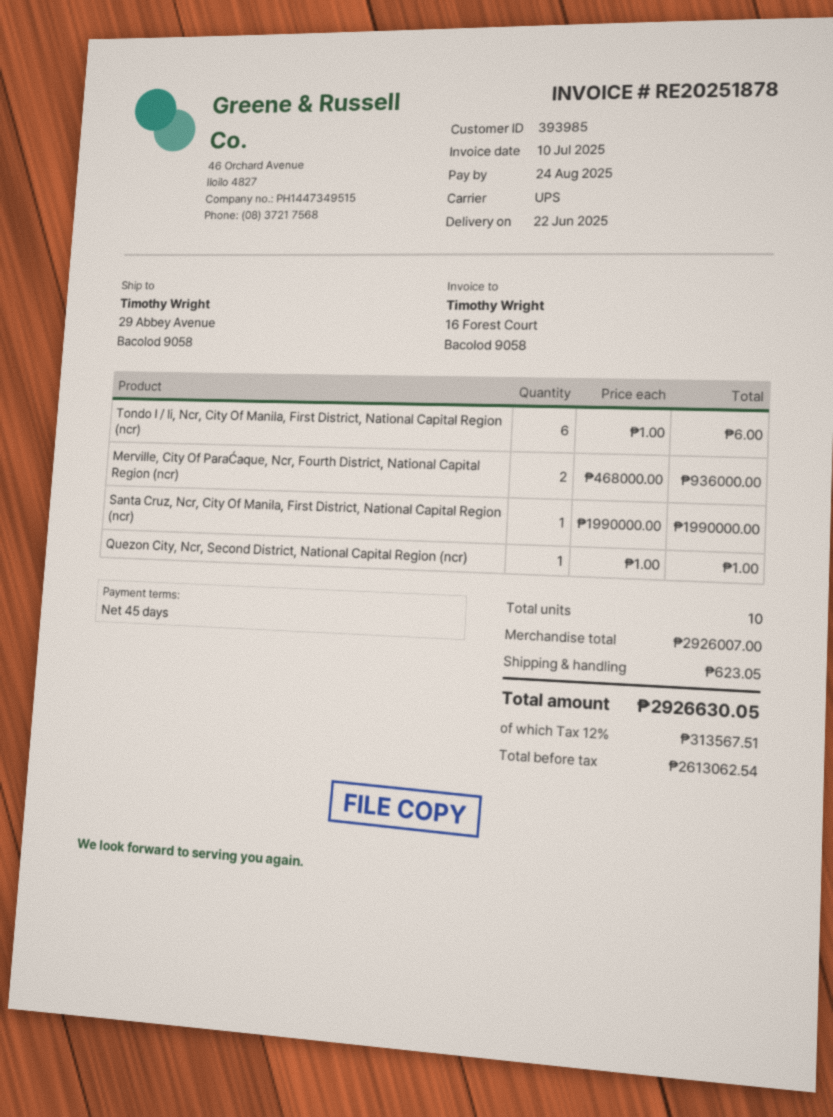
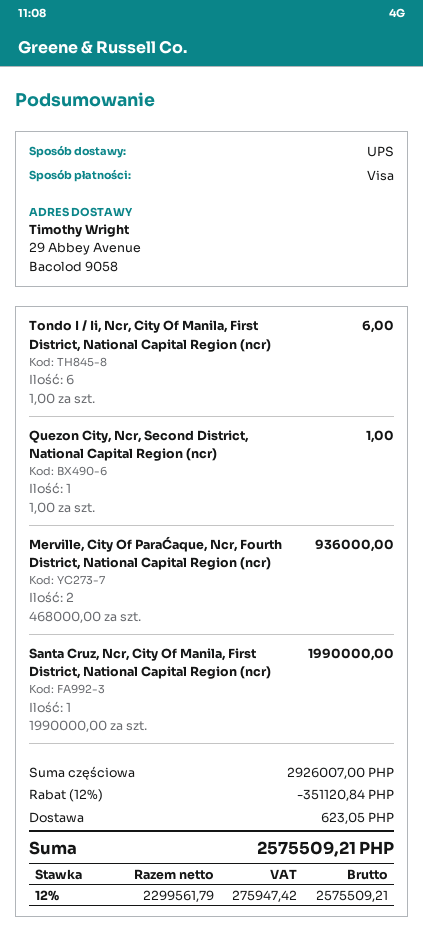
discount: none -> 12% = 351120.84
net: 2613062.54 -> 2299561.79
tax: 12% = 313567.51 -> 12% = 275947.42
total: 2926630.05 -> 2575509.21

